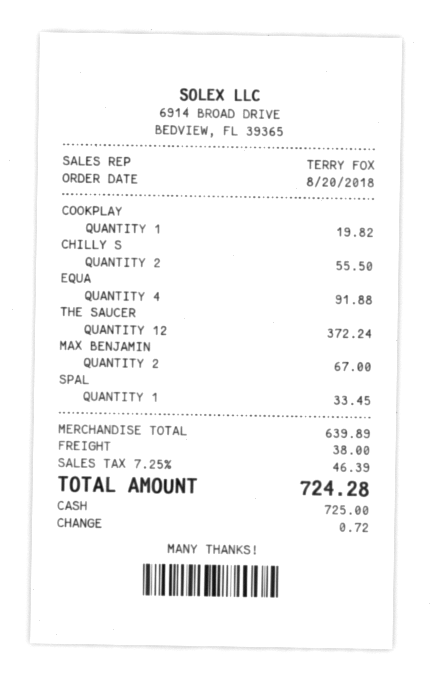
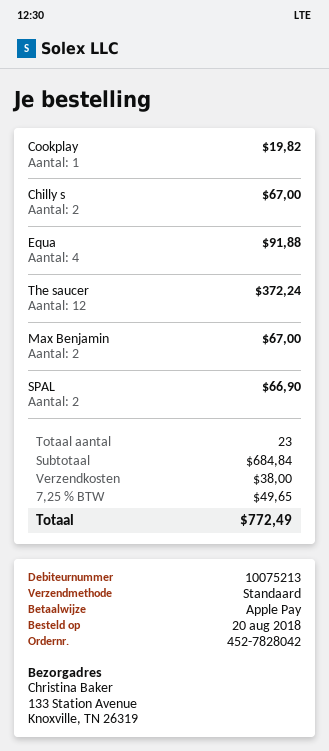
payment method: cash -> Apple Pay
CHILLY S: 2 for 55.50 -> 2 for 67.00
SPAL: 1 for 33.45 -> 2 for 66.90
subtotal: 639.89 -> 684.84
tax: 7.25% = 46.39 -> 7.25% = 49.65
total: 724.28 -> 772.49

